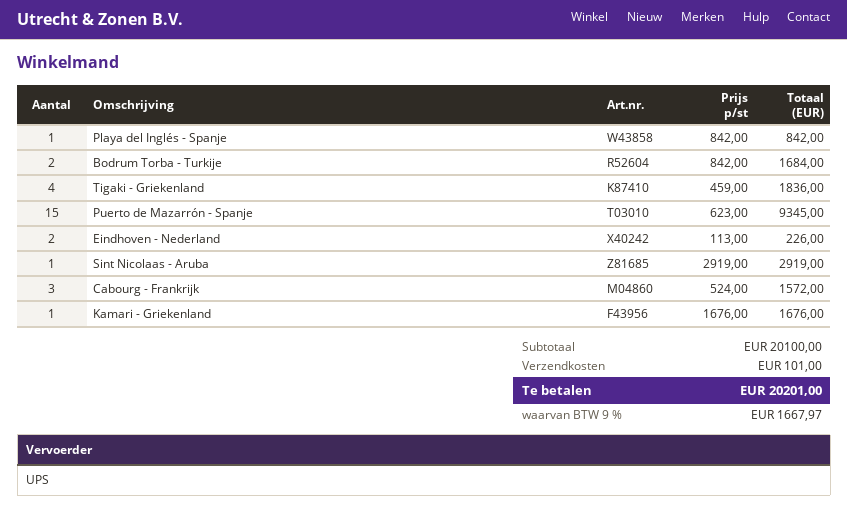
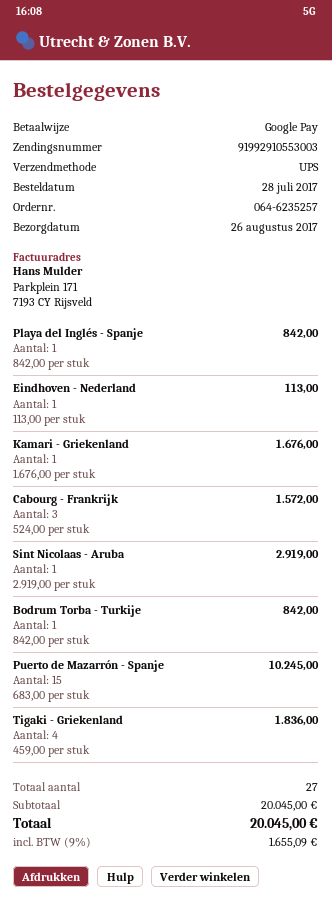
Bodrum Torba - Turkije: 2 x 842.00 = 1684.00 -> 1 x 842.00 = 842.00
Puerto de Mazarrón - Spanje: 15 x 623.00 = 9345.00 -> 15 x 683.00 = 10245.00
Eindhoven - Nederland: 2 x 113.00 = 226.00 -> 1 x 113.00 = 113.00
subtotal: 20100.00 -> 20045.00
shipping: 101.00 -> none
tax: 9% = 1667.97 -> 9% = 1655.09
total: 20201.00 -> 20045.00

